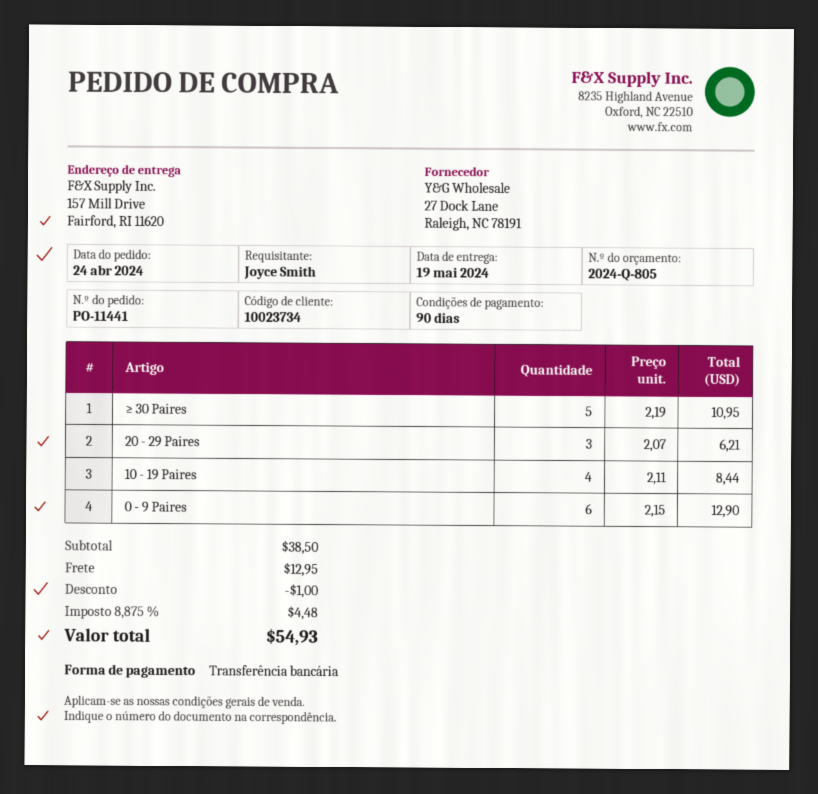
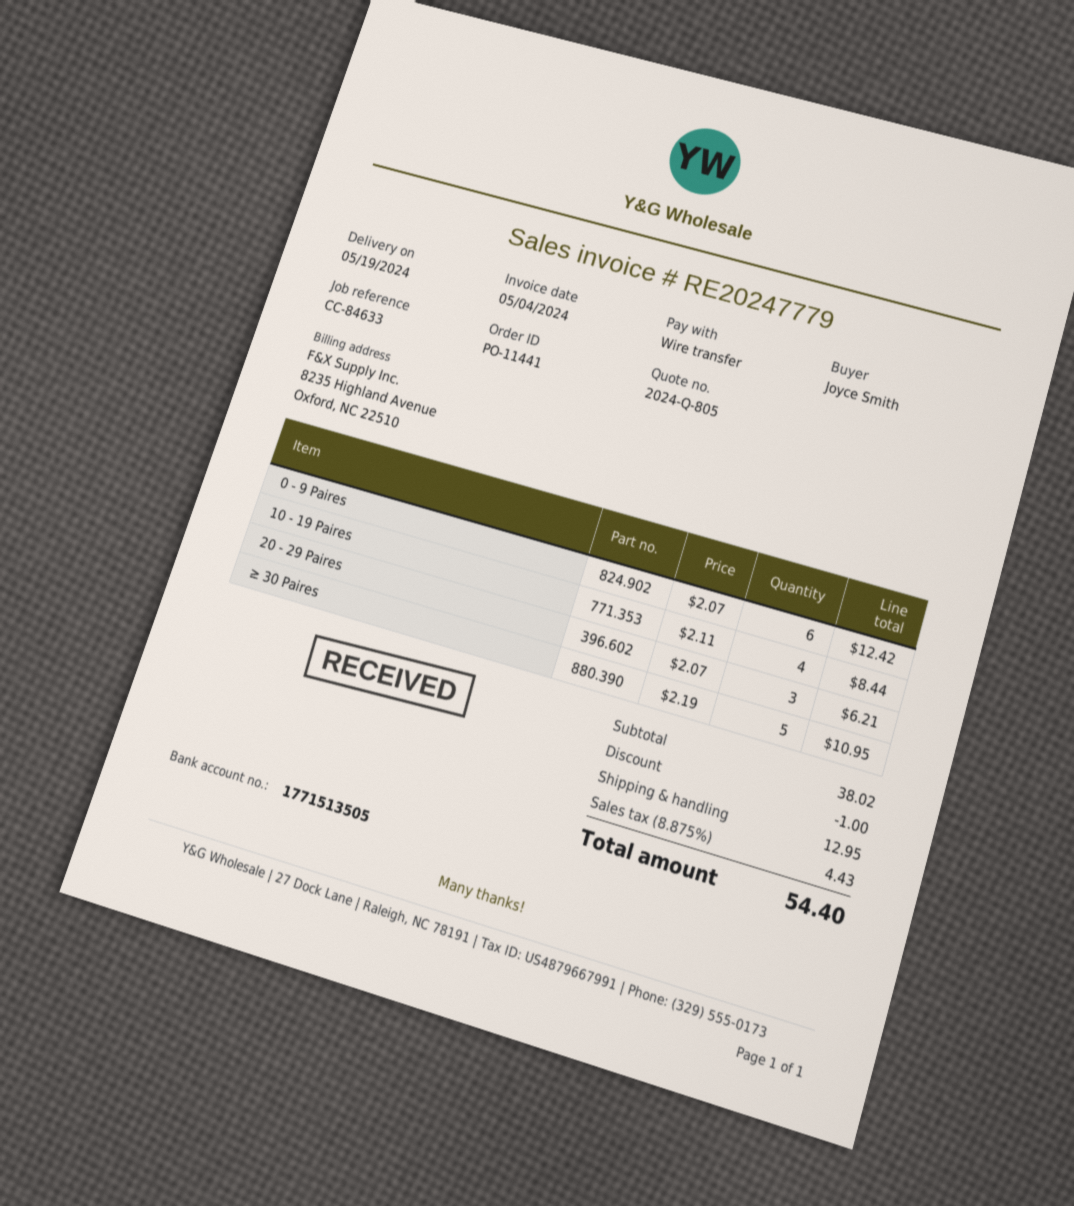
0 - 9 Paires: 6 x 2.15 = 12.90 -> 6 x 2.07 = 12.42
subtotal: 38.50 -> 38.02
tax: 8.875% = 4.48 -> 8.875% = 4.43
total: 54.93 -> 54.40

